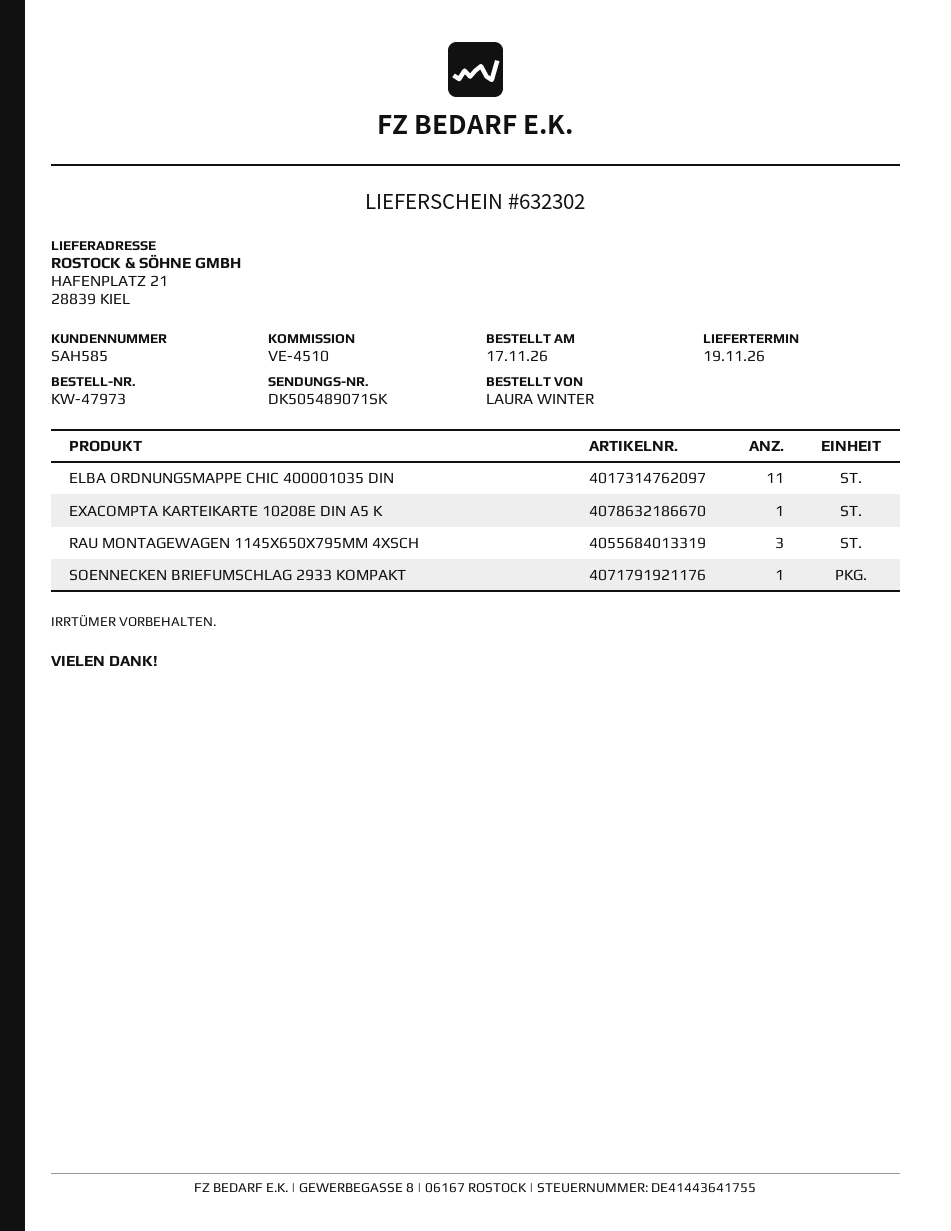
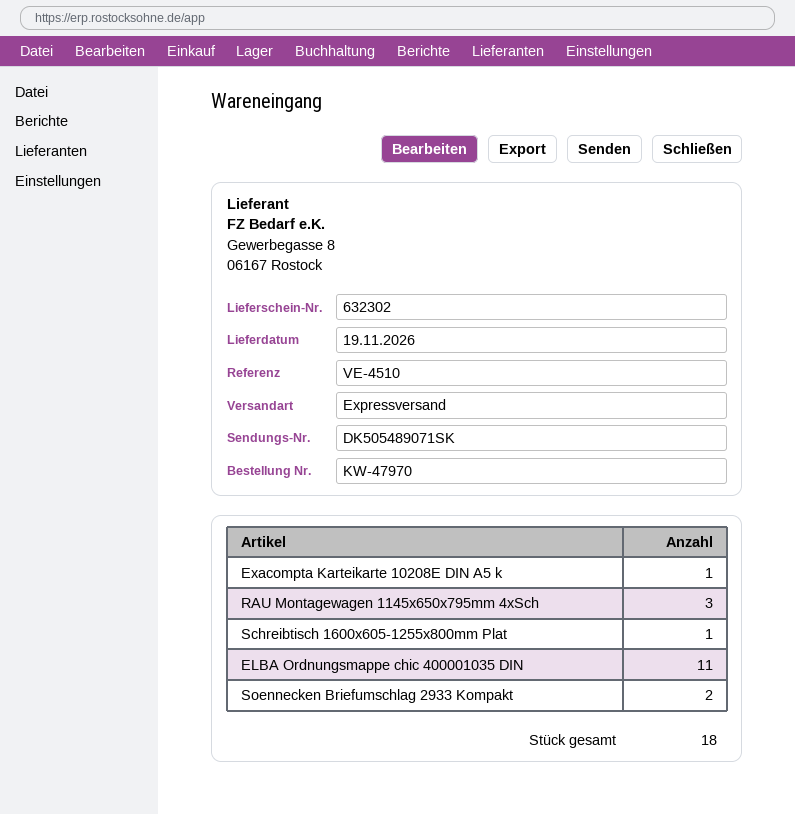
order number: KW-47973 -> KW-47970
SOENNECKEN BRIEFUMSCHLAG 2933 KOMPAKT: 1 -> 2
Schreibtisch 1600x605-1255x800mm Plat: none -> 1

